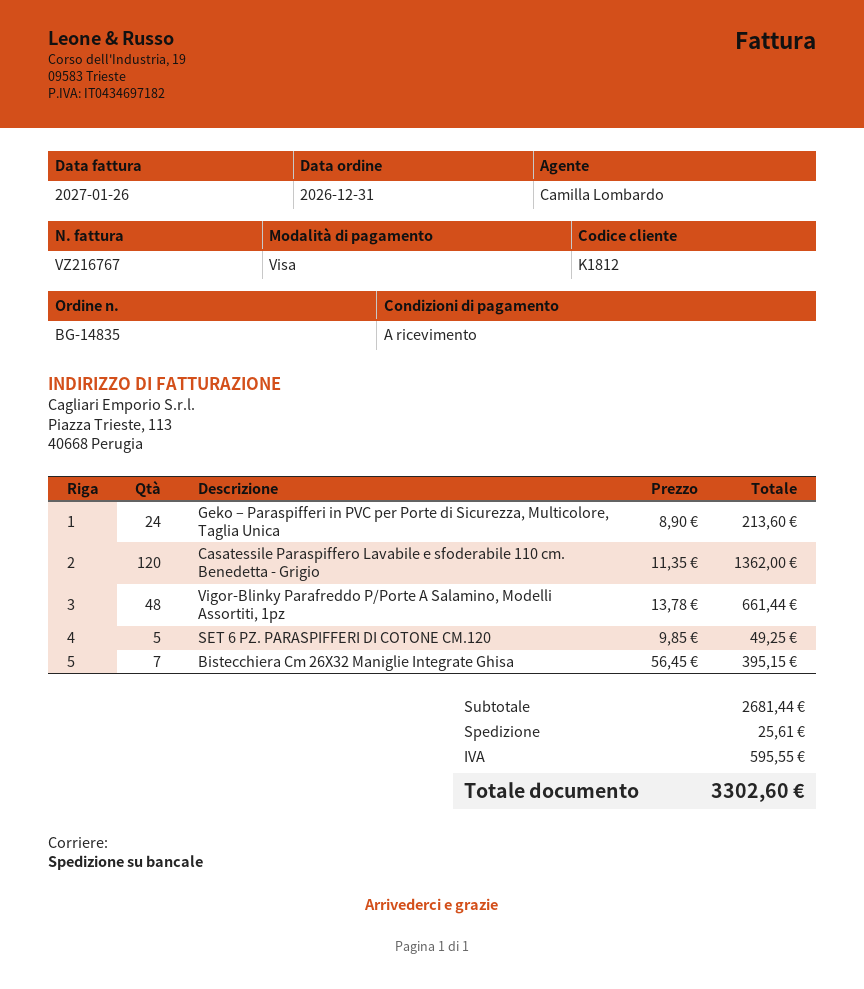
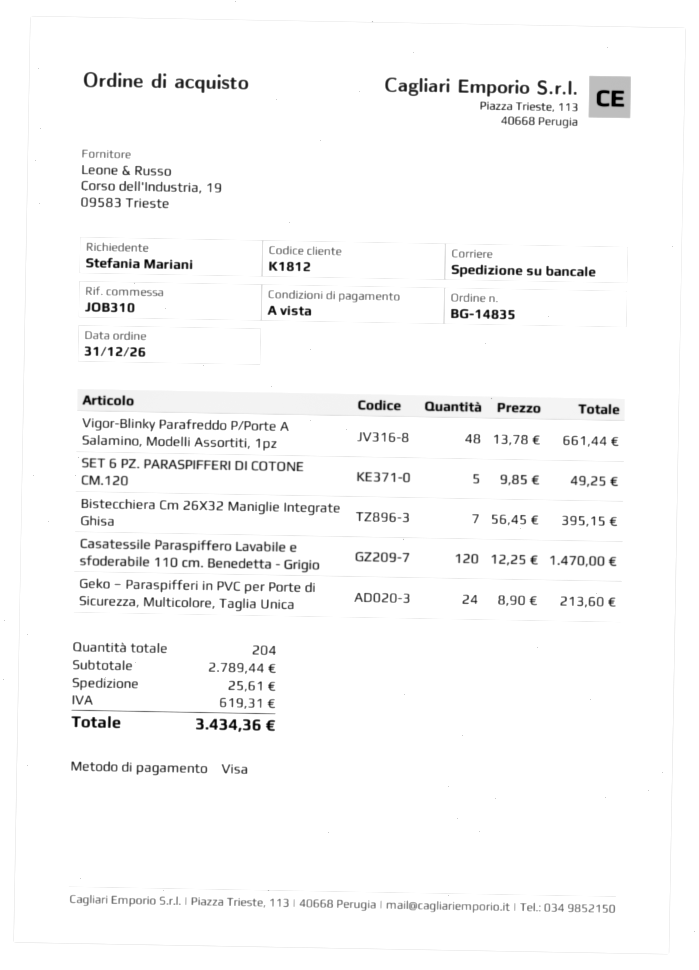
Casatessile Paraspiffero Lavabile e sfoderabile 110 cm. Benedetta - Grigio: 120 x 11.35 = 1362.00 -> 120 x 12.25 = 1470.00
subtotal: 2681.44 -> 2789.44
tax: 595.55 -> 619.31
total: 3302.60 -> 3434.36

